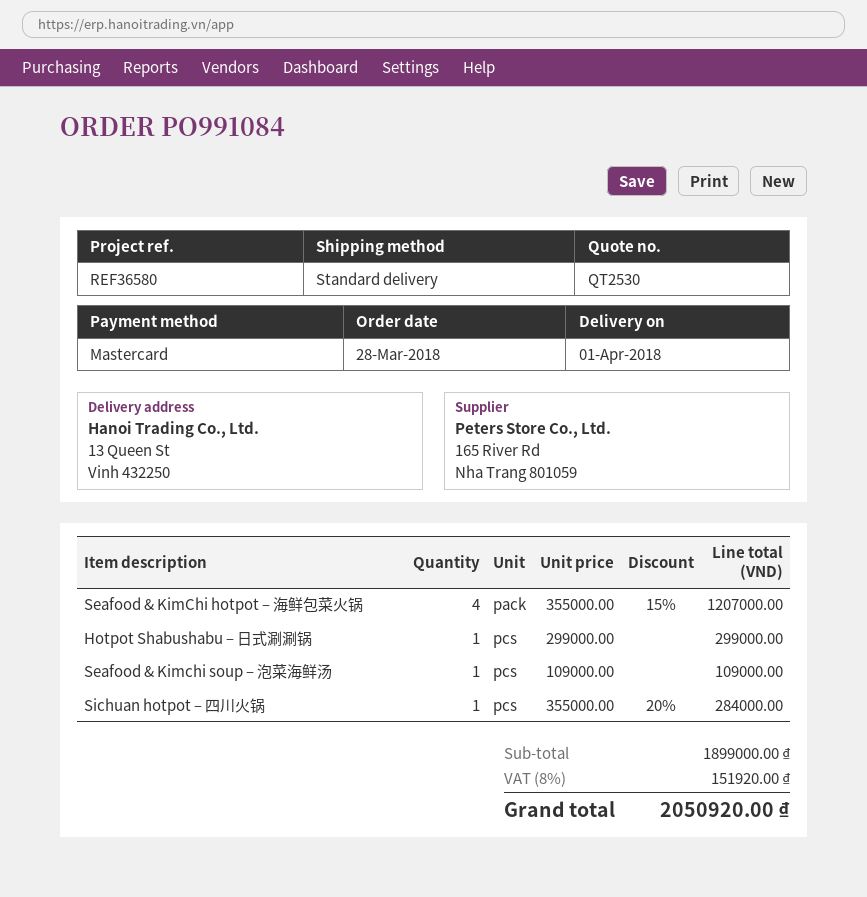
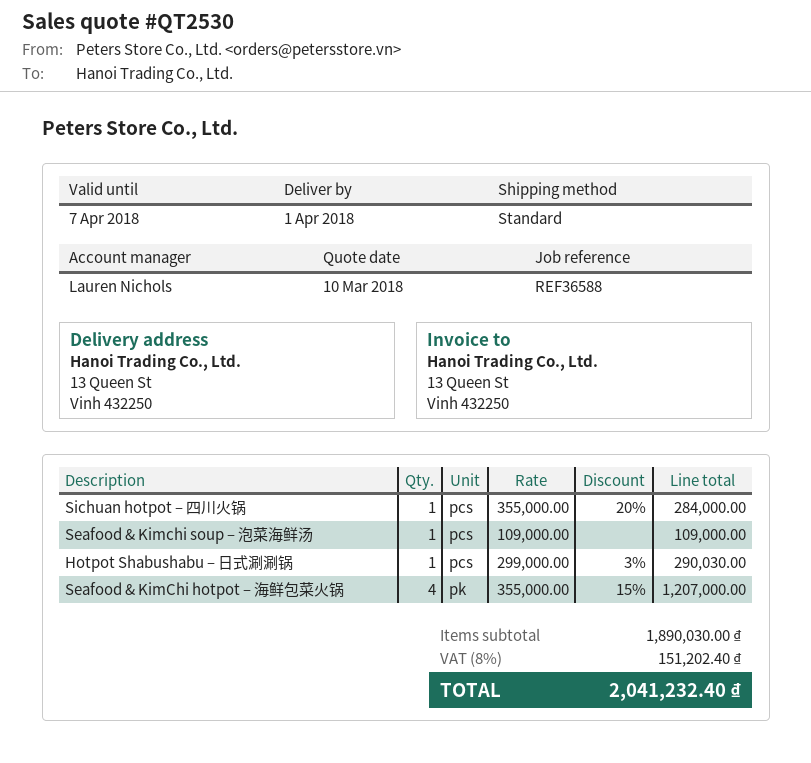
reference: REF36580 -> REF36588
Hotpot Shabushabu – 日式涮涮锅: 1 x 299000.00 = 299000.00 -> 1 x 299000.00 - 3% = 290030.00
subtotal: 1899000.00 -> 1890030.00
tax: 8% = 151920.00 -> 8% = 151202.40
total: 2050920.00 -> 2041232.40

